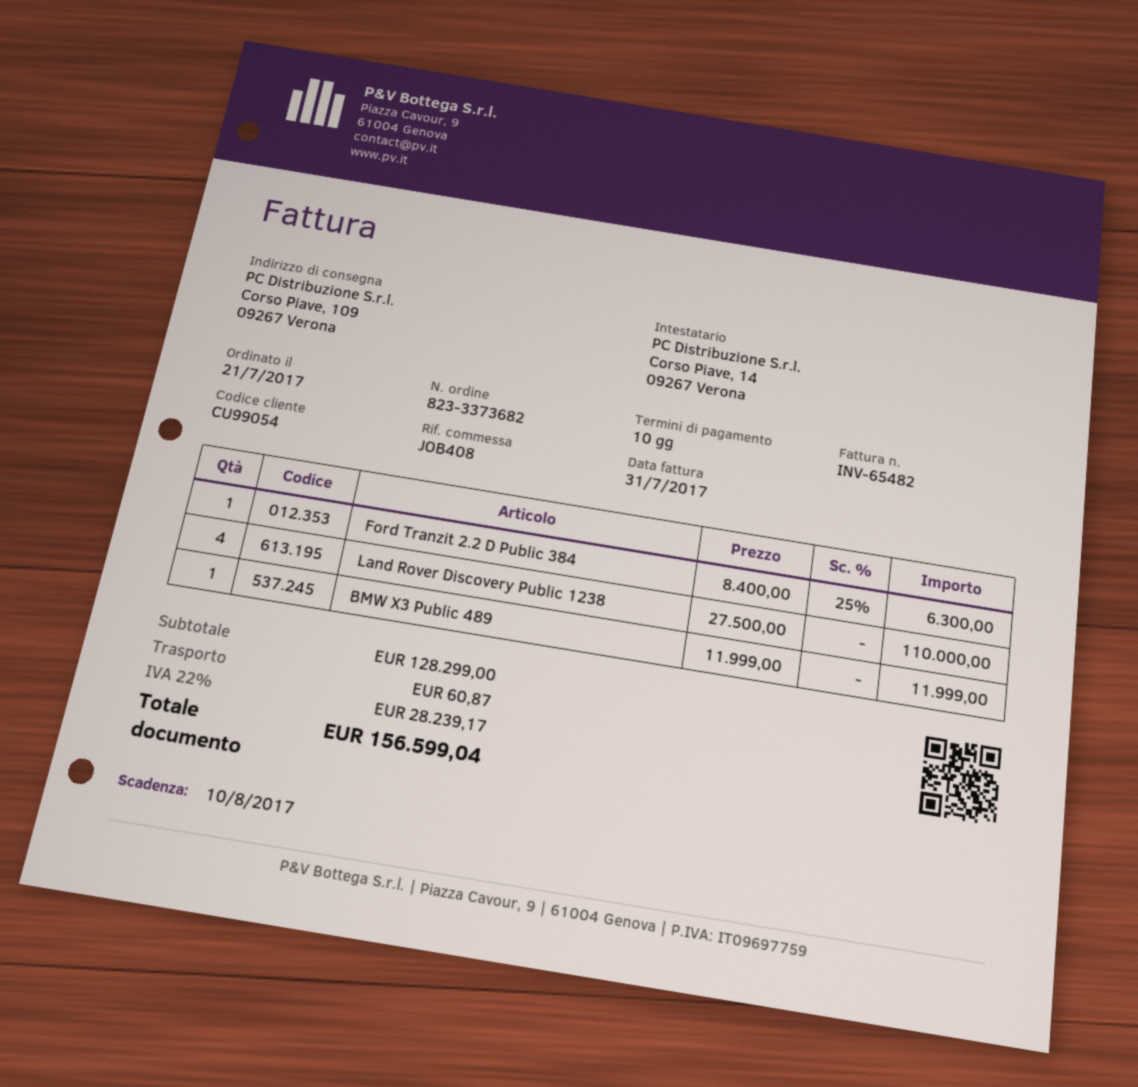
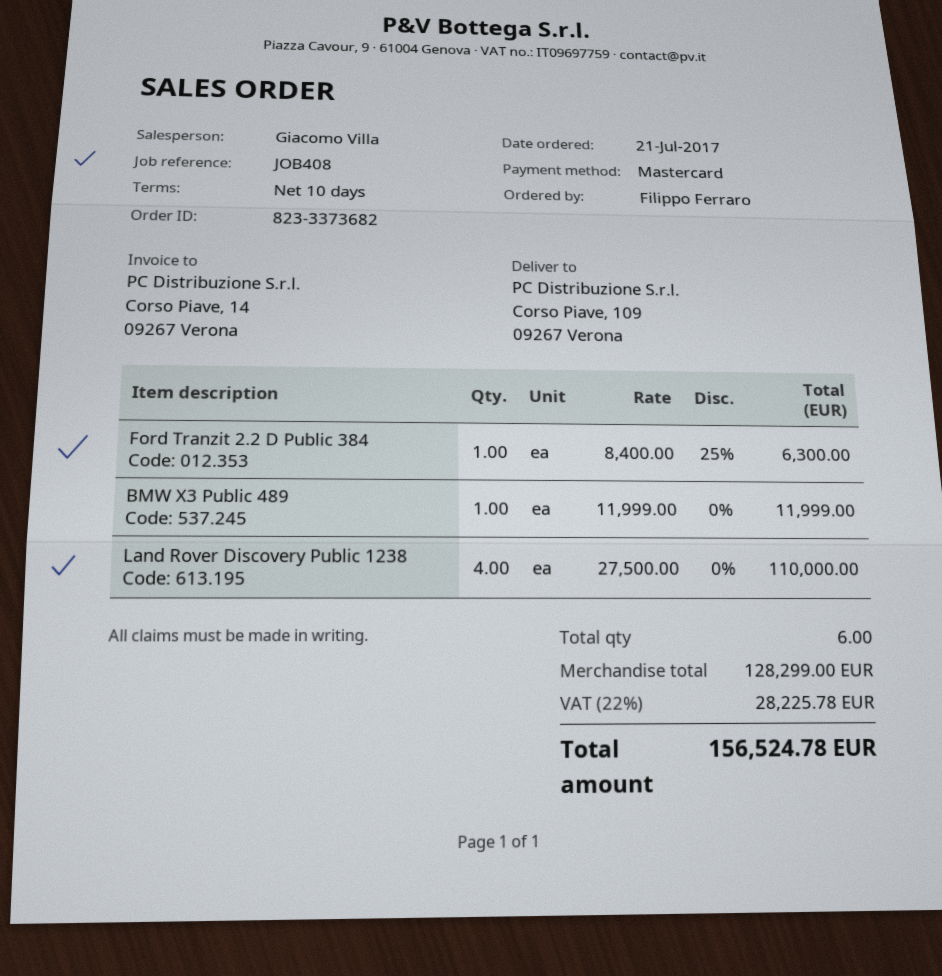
shipping: 60.87 -> none
tax: 22% = 28239.17 -> 22% = 28225.78
total: 156599.04 -> 156524.78

